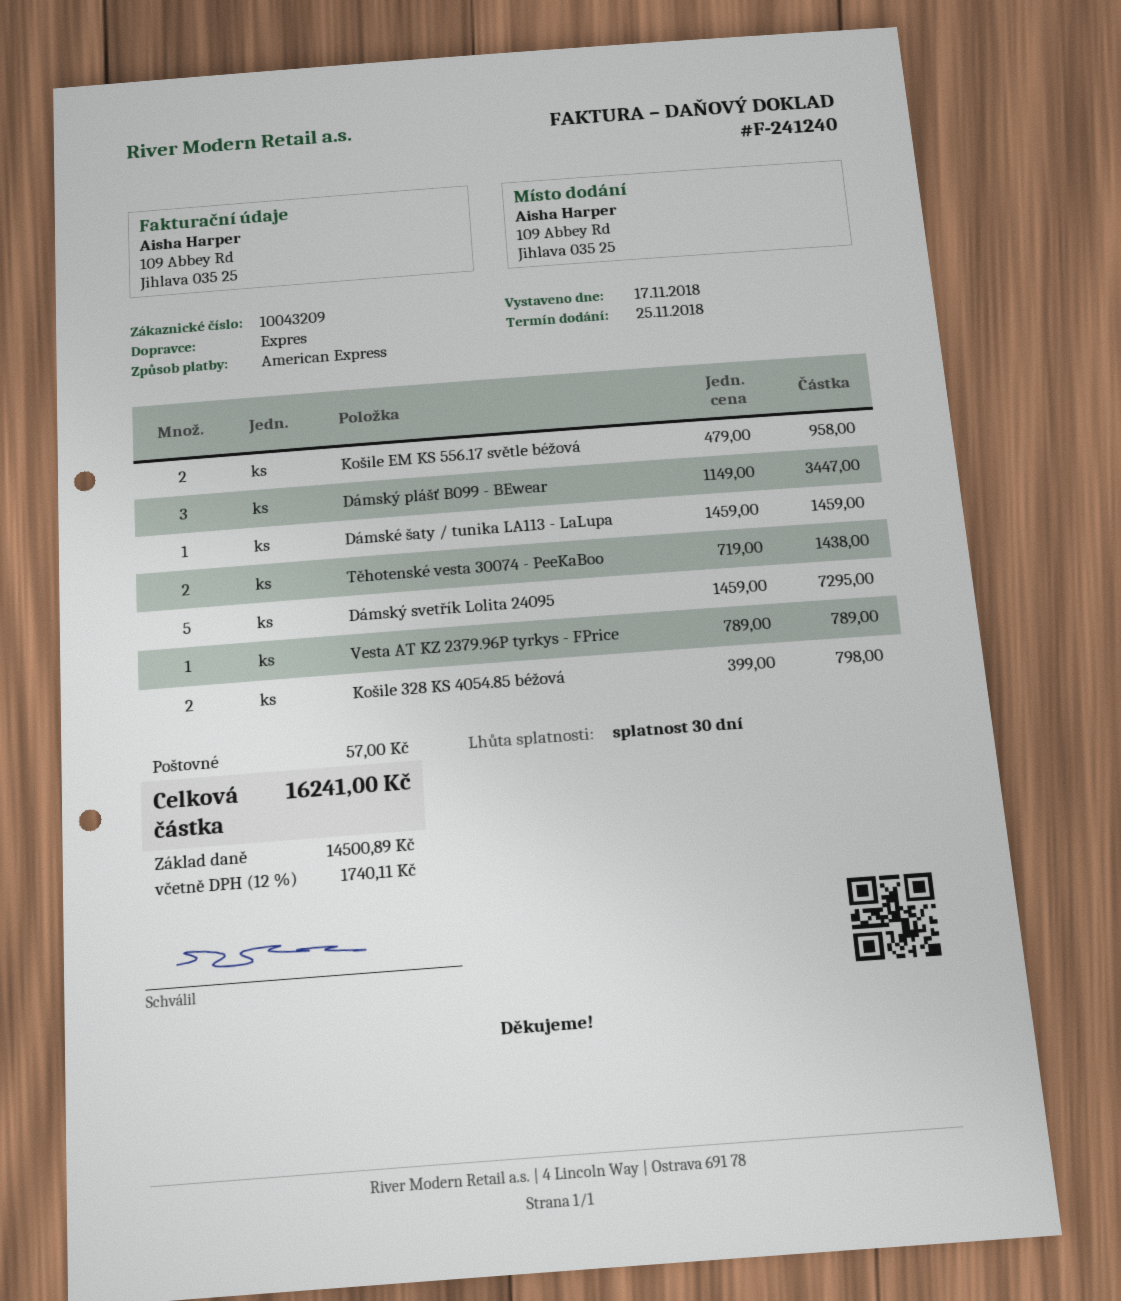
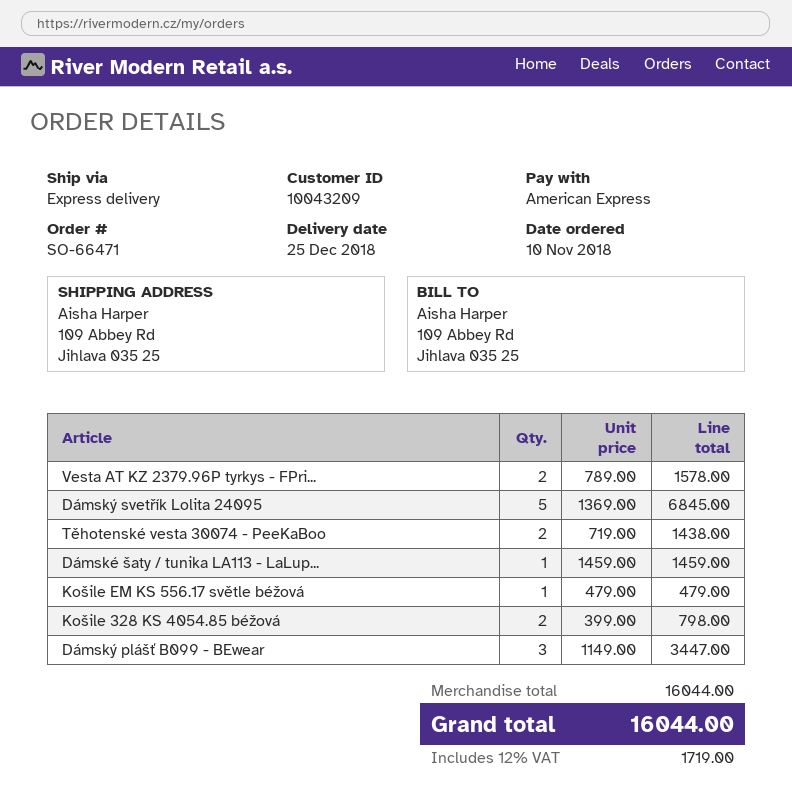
delivery date: 2018-11-25 -> 2018-12-25
Košile EM KS 556.17 světle béžová: 2 x 479.00 = 958.00 -> 1 x 479.00 = 479.00
Dámský svetřík Lolita 24095: 5 x 1459.00 = 7295.00 -> 5 x 1369.00 = 6845.00
Vesta AT KZ 2379.96P tyrkys - FPrice: 1 x 789.00 = 789.00 -> 2 x 789.00 = 1578.00
shipping: 57.00 -> none
tax: 12% = 1740.11 -> 12% = 1719.00
total: 16241.00 -> 16044.00

